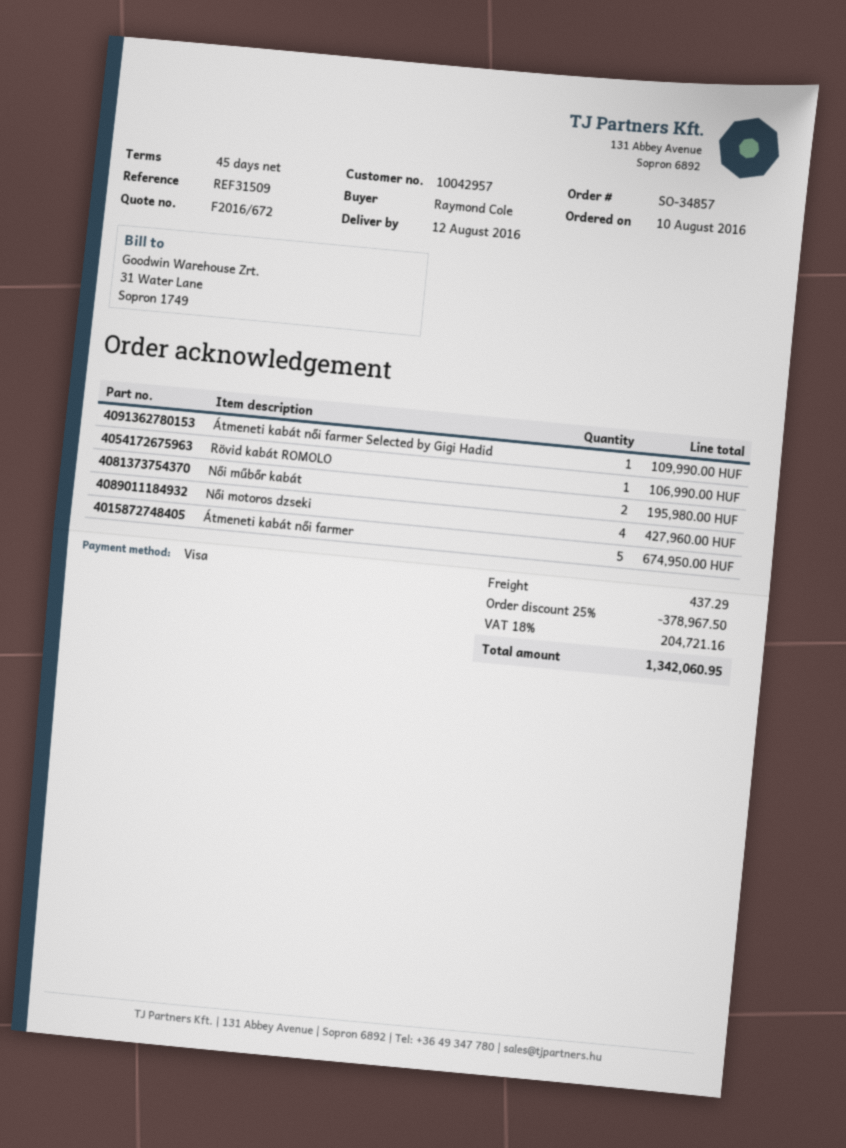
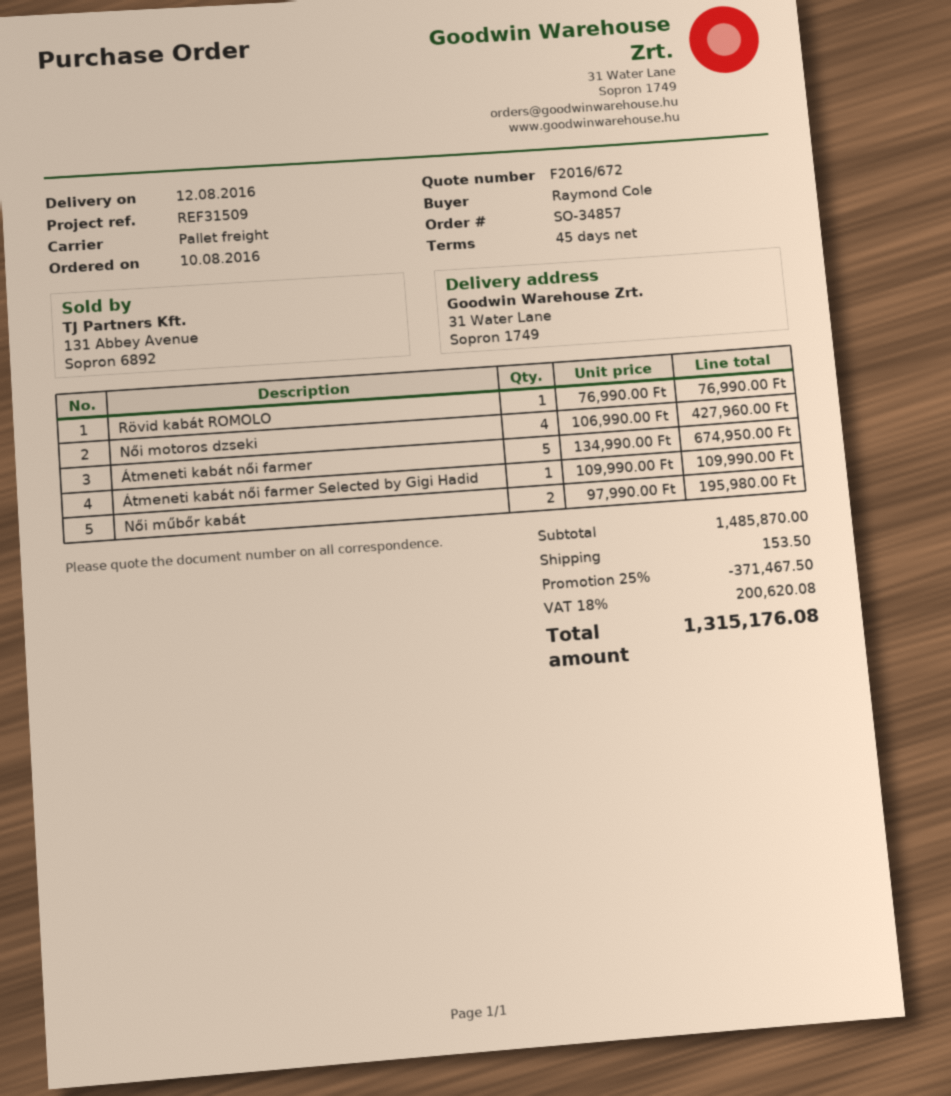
Rövid kabát ROMOLO: 1 for 106990.00 -> 1 for 76990.00
discount: 25% = 378967.50 -> 25% = 371467.50
shipping: 437.29 -> 153.50
tax: 18% = 204721.16 -> 18% = 200620.08
total: 1342060.95 -> 1315176.08

